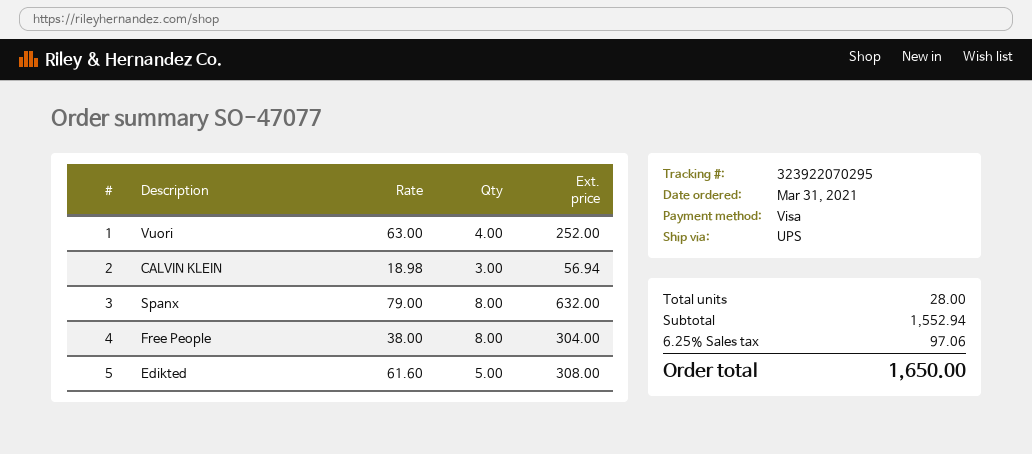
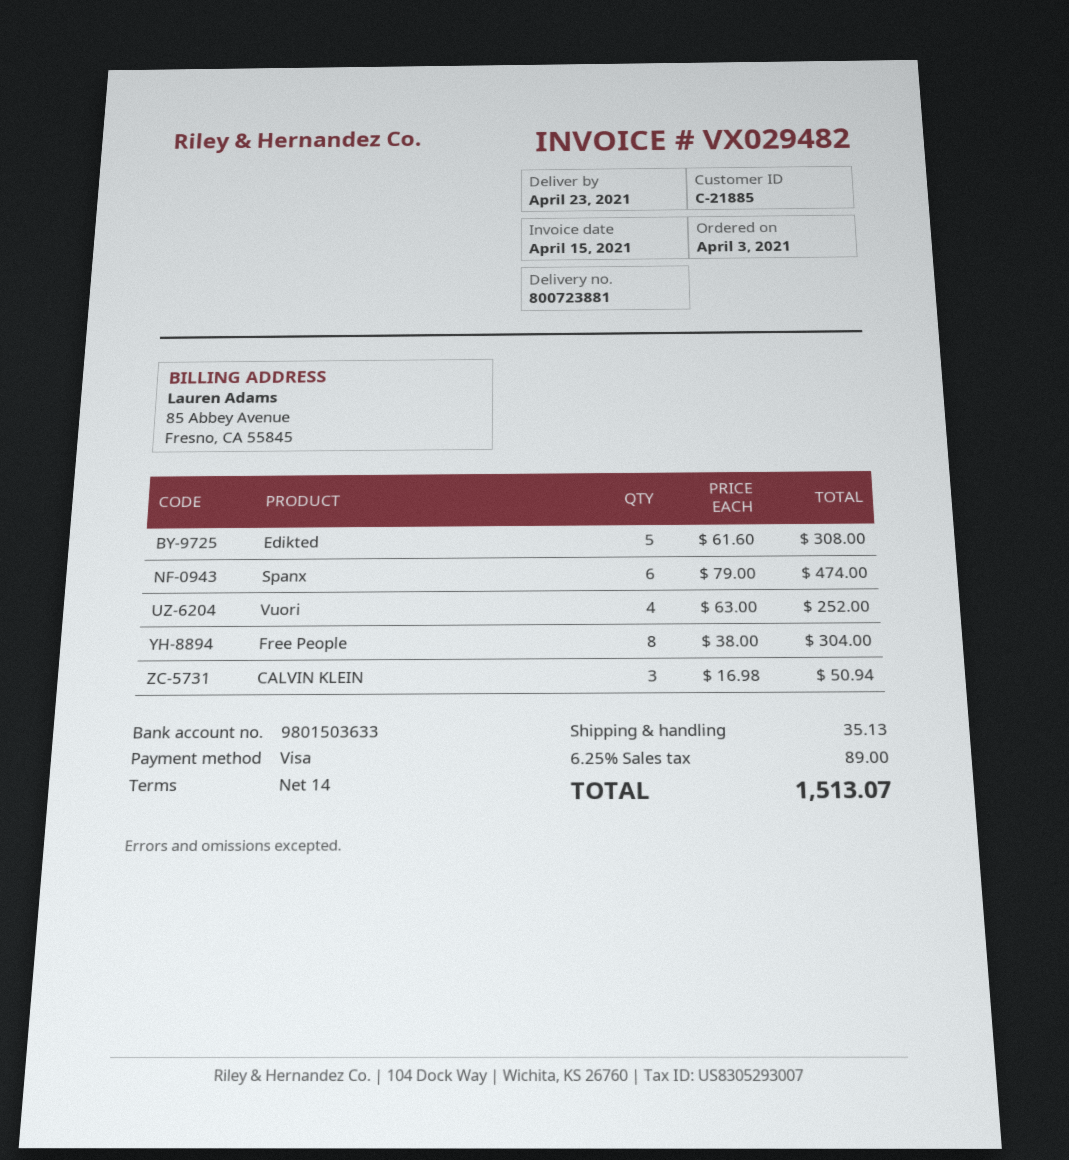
order date: 2021-03-31 -> 2021-04-03
CALVIN KLEIN: 3 x 18.98 = 56.94 -> 3 x 16.98 = 50.94
Spanx: 8 x 79.00 = 632.00 -> 6 x 79.00 = 474.00
shipping: none -> 35.13
tax: 6.25% = 97.06 -> 6.25% = 89.00
total: 1650.00 -> 1513.07

